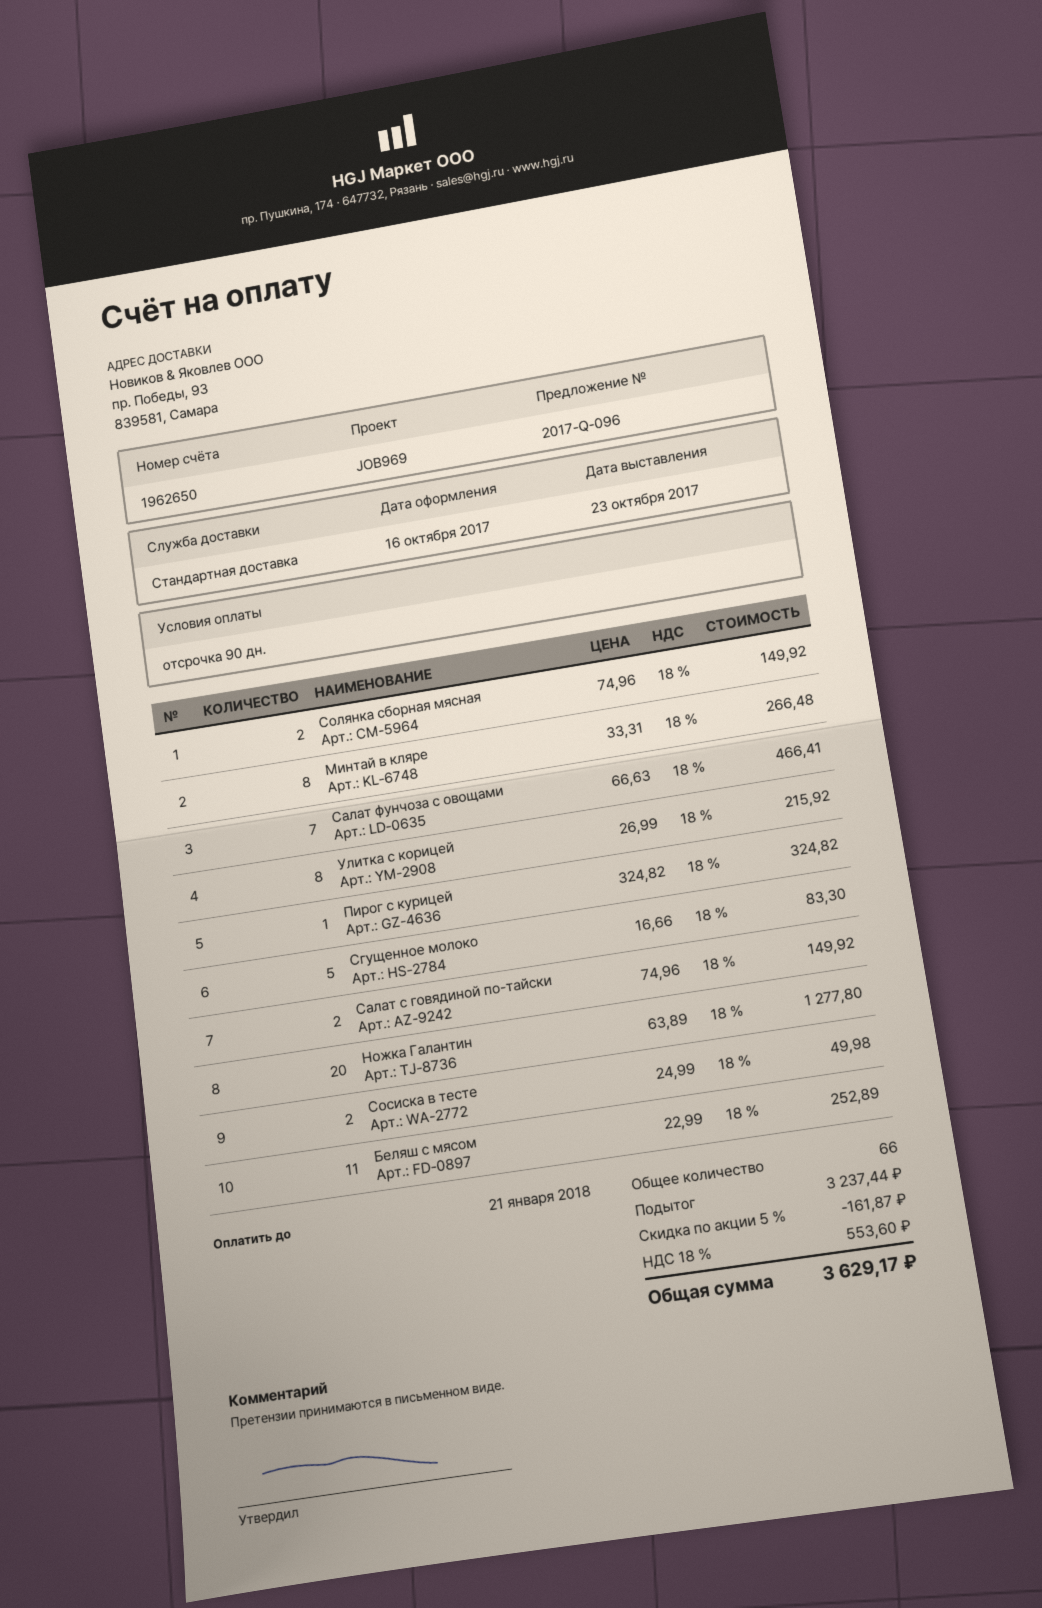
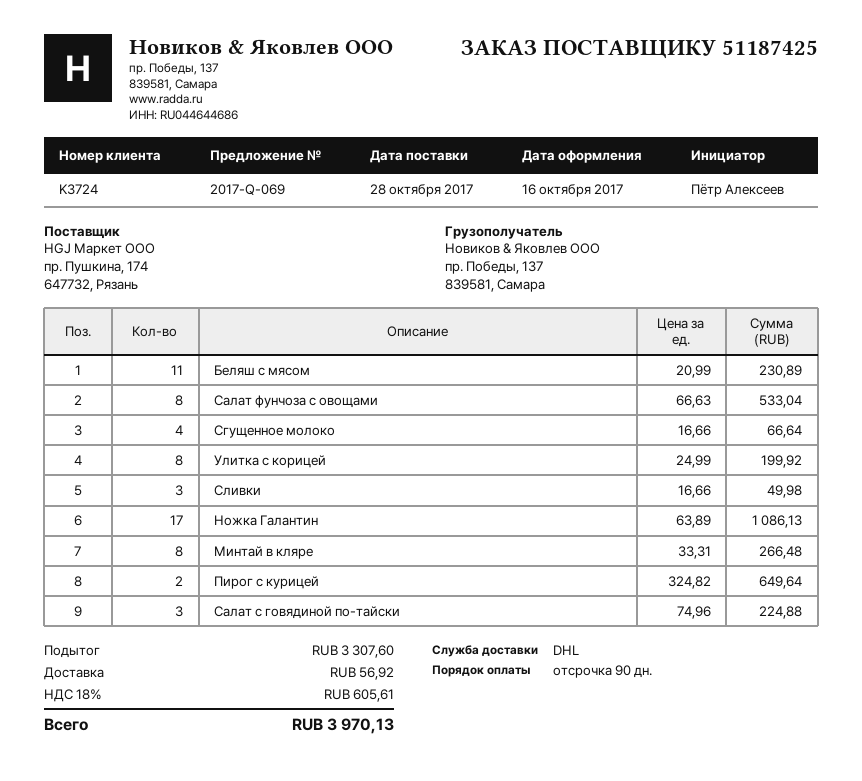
quote number: 2017-Q-096 -> 2017-Q-069
shipping method: standard -> DHL
ship to: пр. Победы, 93, 839581, Самара -> пр. Победы, 137, 839581, Самара
Солянка сборная мясная: 2 x 74.96 = 149.92 -> none
Салат фунчоза с овощами: 7 x 66.63 = 466.41 -> 8 x 66.63 = 533.04
Улитка с корицей: 8 x 26.99 = 215.92 -> 8 x 24.99 = 199.92
Пирог с курицей: 1 x 324.82 = 324.82 -> 2 x 324.82 = 649.64
Сгущенное молоко: 5 x 16.66 = 83.30 -> 4 x 16.66 = 66.64
Салат с говядиной по-тайски: 2 x 74.96 = 149.92 -> 3 x 74.96 = 224.88
Ножка Галантин: 20 x 63.89 = 1277.80 -> 17 x 63.89 = 1086.13
Сосиска в тесте: 2 x 24.99 = 49.98 -> none
Беляш с мясом: 11 x 22.99 = 252.89 -> 11 x 20.99 = 230.89
Сливки: none -> 3 x 16.66 = 49.98
subtotal: 3237.44 -> 3307.60
discount: 5% = 161.87 -> none
shipping: none -> 56.92
tax: 18% = 553.60 -> 18% = 605.61
total: 3629.17 -> 3970.13

